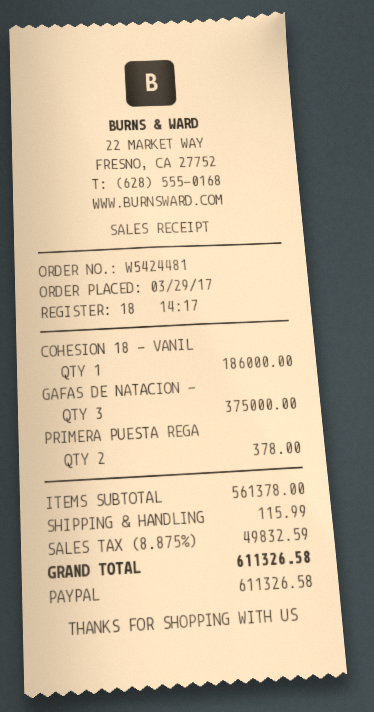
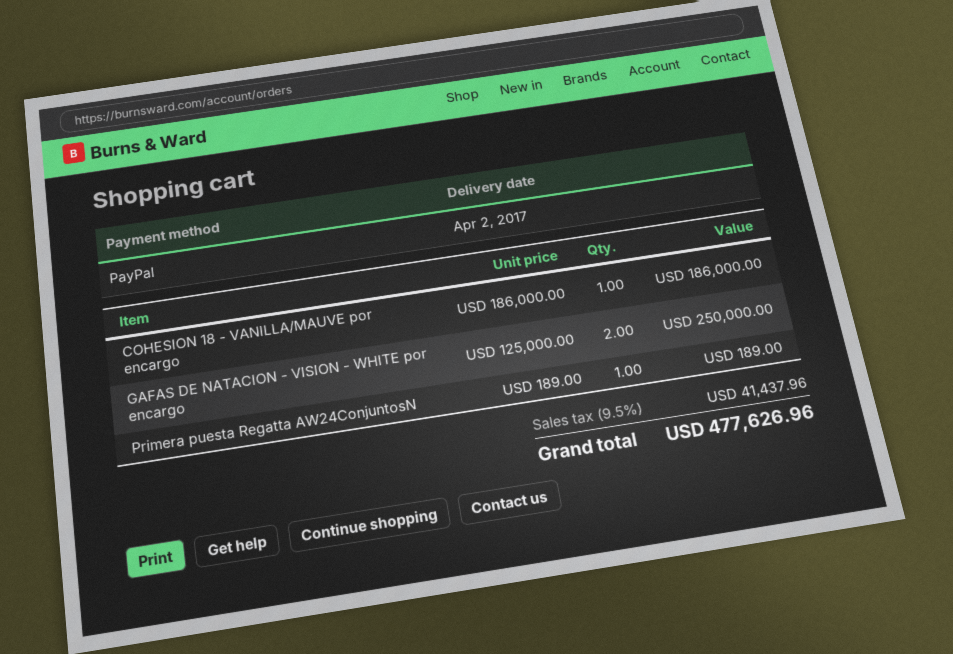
GAFAS DE NATACION -: 3 for 375000.00 -> 2 for 250000.00
PRIMERA PUESTA REGA: 2 for 378.00 -> 1 for 189.00
shipping: 115.99 -> none
tax: 8.875% = 49832.59 -> 9.5% = 41437.96
total: 611326.58 -> 477626.96

